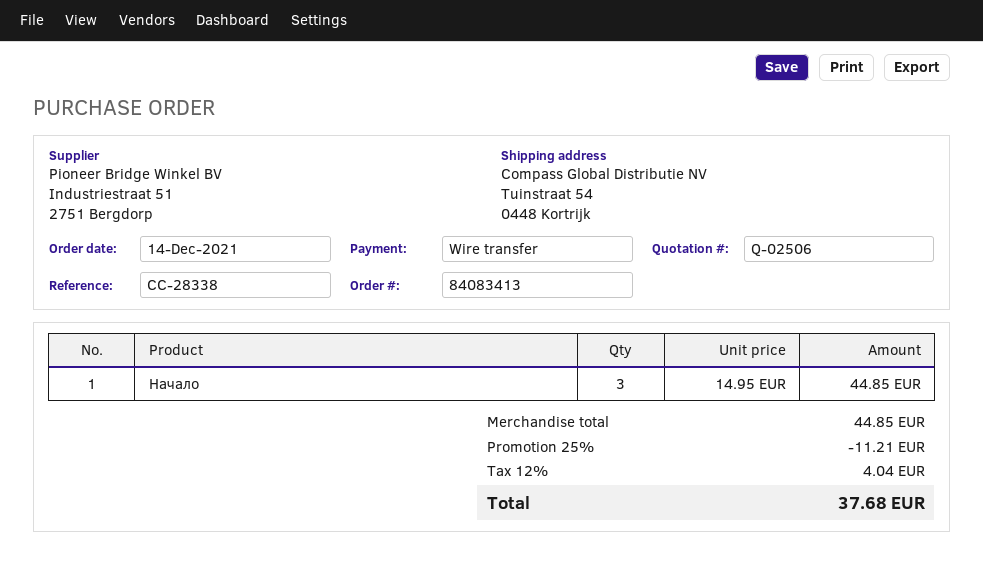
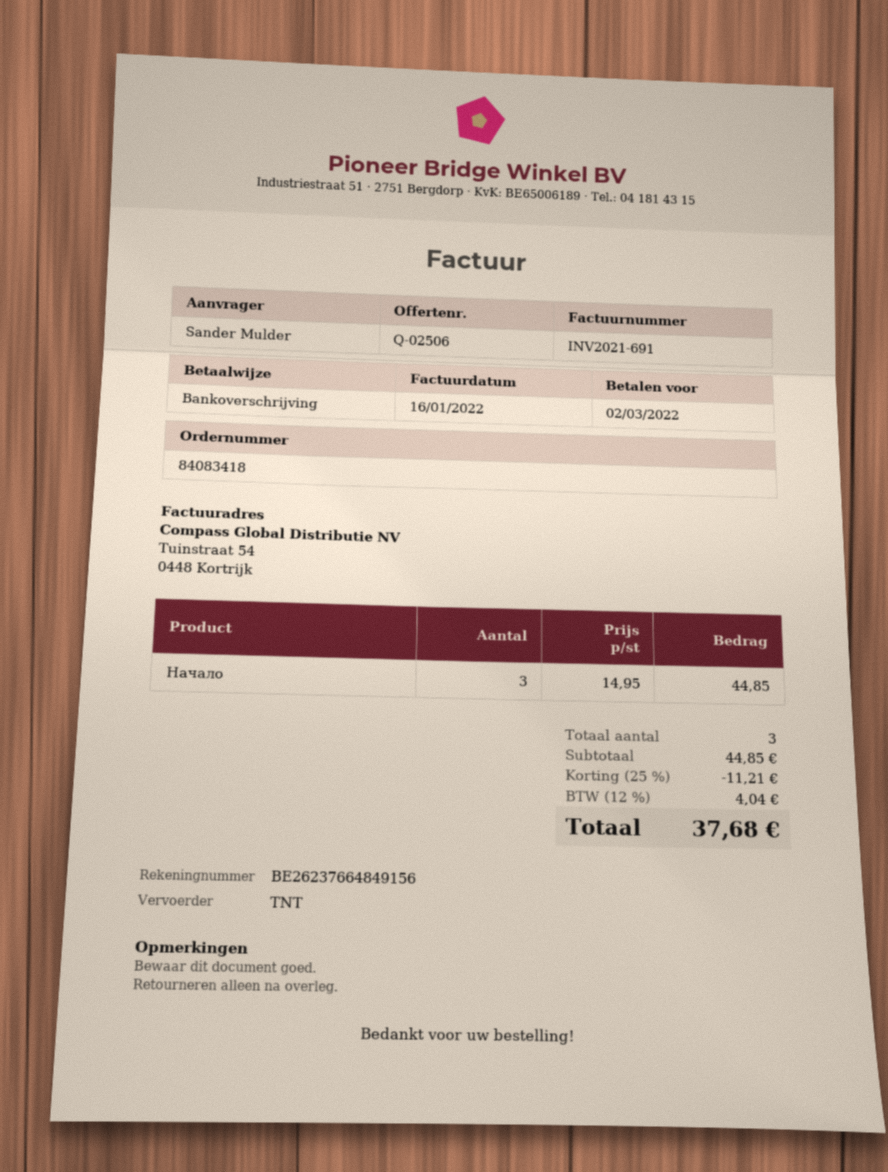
order number: 84083413 -> 84083418

